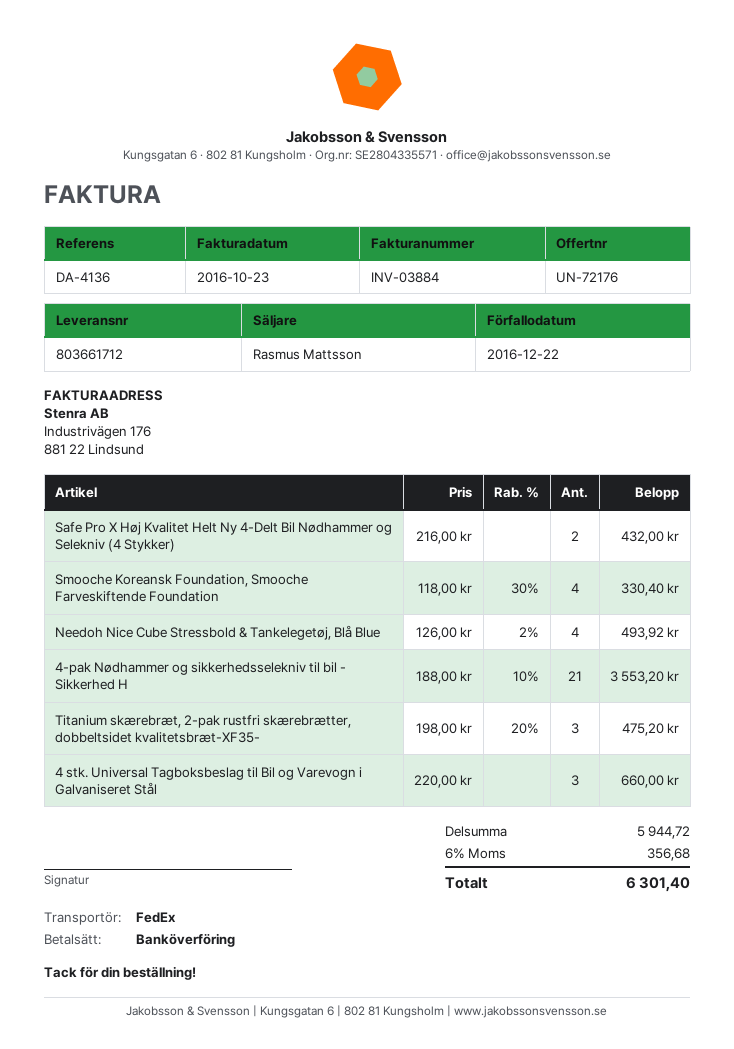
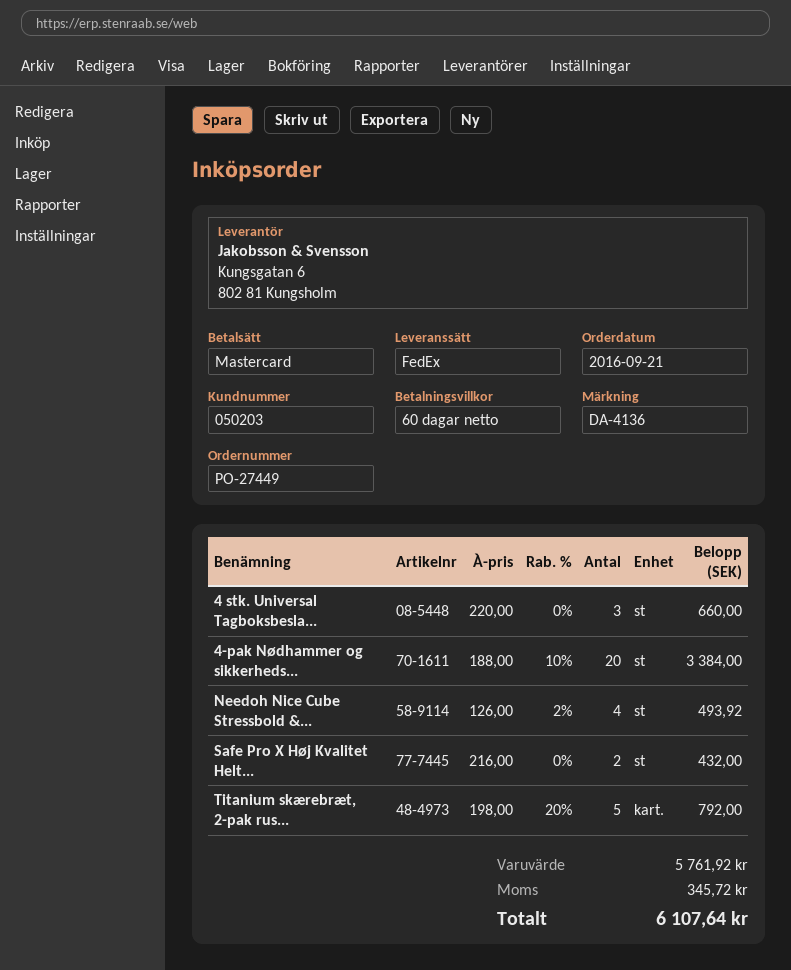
payment method: bank transfer -> Mastercard
Smooche Koreansk Foundation, Smooche Farveskiftende Foundation: 4 x 118.00 - 30% = 330.40 -> none
4-pak Nødhammer og sikkerhedsselekniv til bil - Sikkerhed H: 21 x 188.00 - 10% = 3553.20 -> 20 x 188.00 - 10% = 3384.00
Titanium skærebræt, 2-pak rustfri skærebrætter, dobbeltsidet kvalitetsbræt-XF35-: 3 x 198.00 - 20% = 475.20 -> 5 x 198.00 - 20% = 792.00
subtotal: 5944.72 -> 5761.92
tax: 356.68 -> 345.72
total: 6301.40 -> 6107.64

